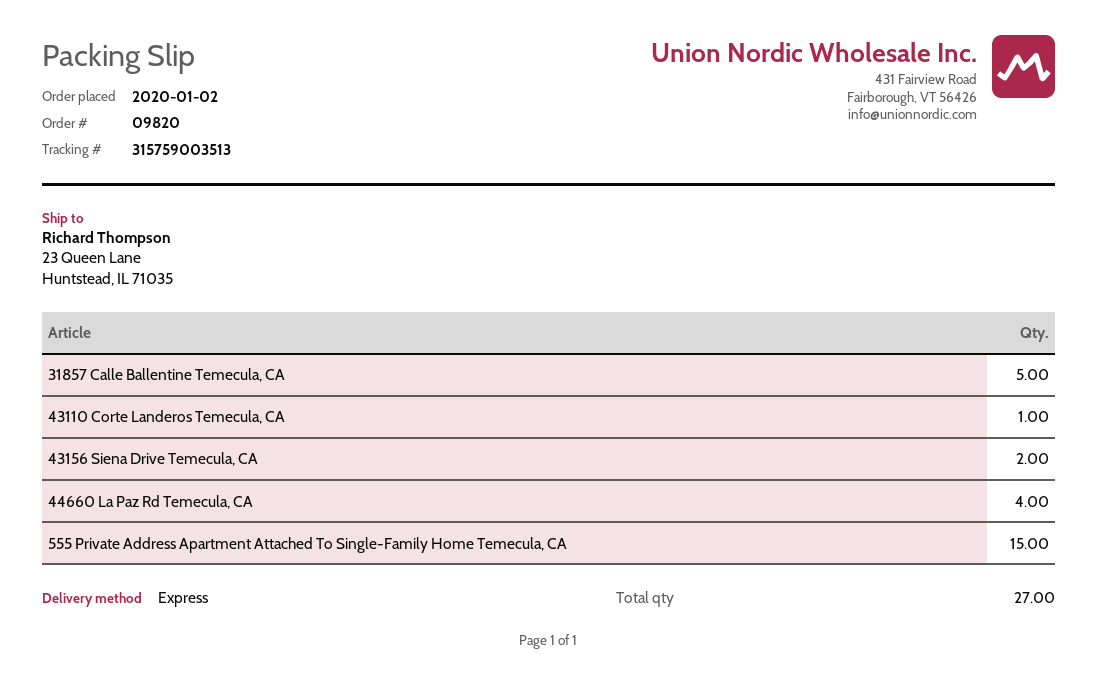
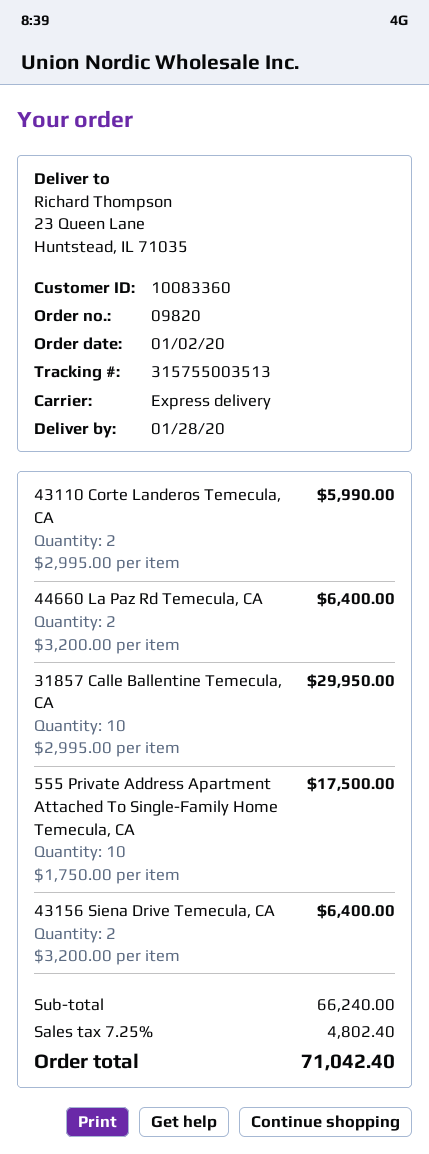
tracking number: 315759003513 -> 315755003513
31857 Calle Ballentine Temecula, CA: 5 -> 10
43110 Corte Landeros Temecula, CA: 1 -> 2
44660 La Paz Rd Temecula, CA: 4 -> 2
555 Private Address Apartment Attached To Single-Family Home Temecula, CA: 15 -> 10

